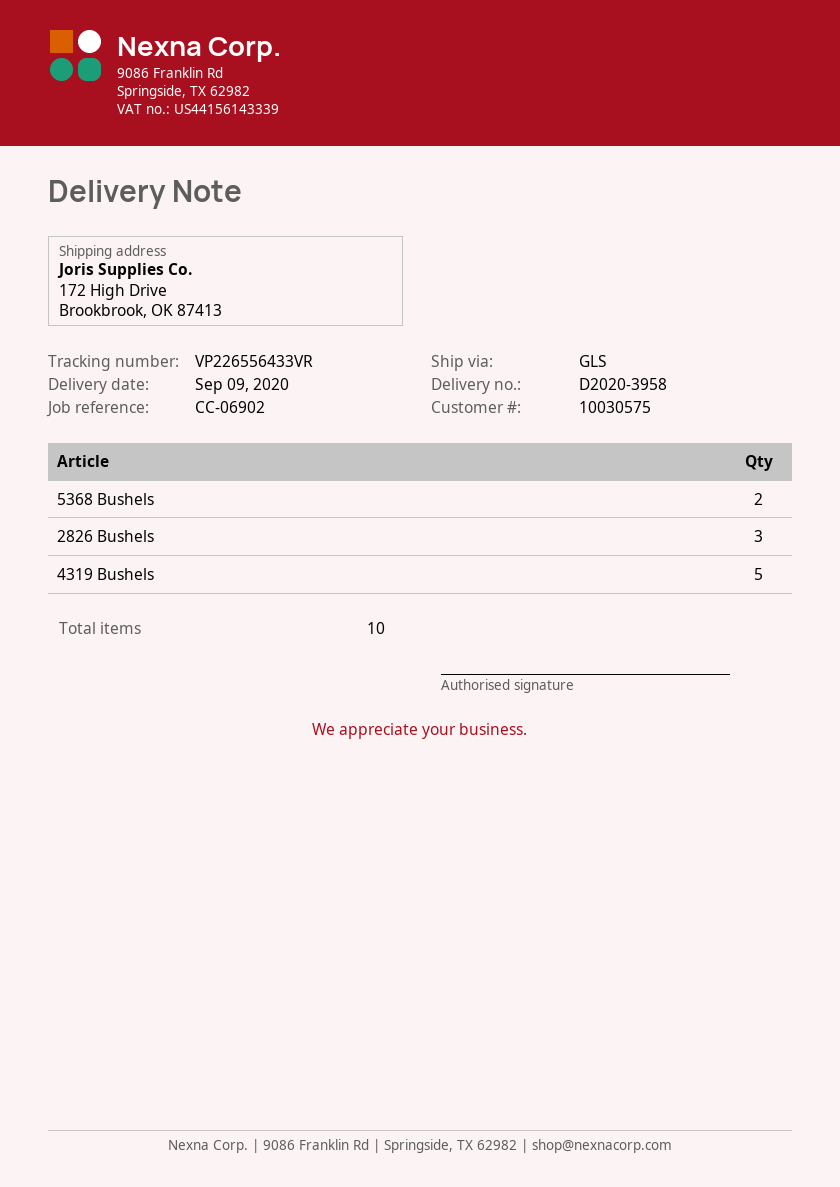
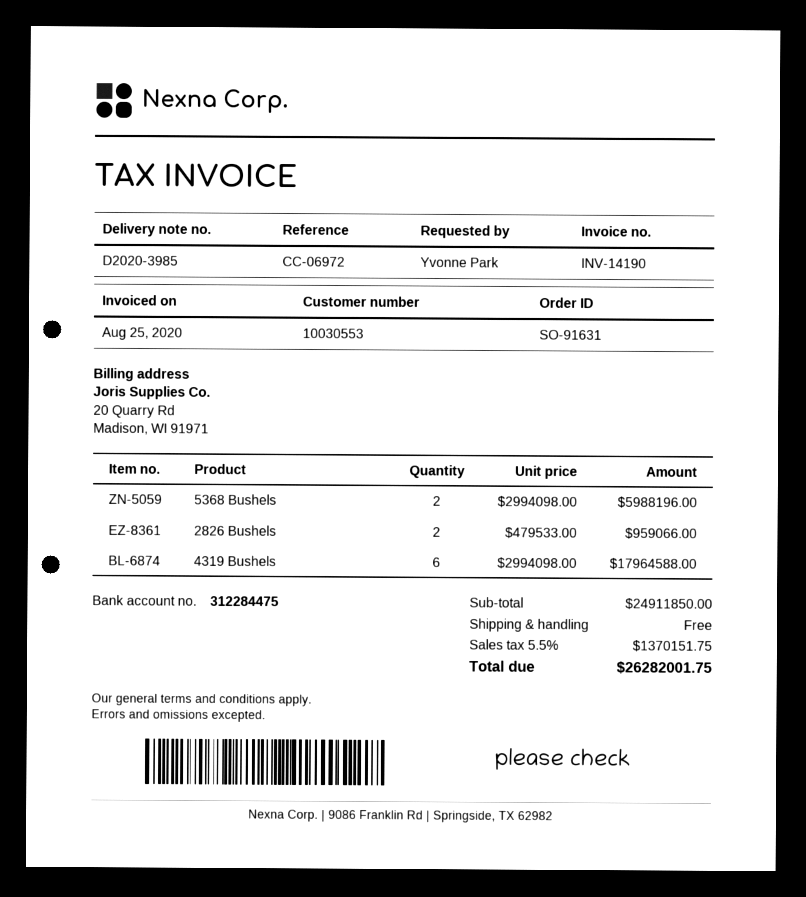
delivery note number: D2020-3958 -> D2020-3985
customer number: 10030575 -> 10030553
reference: CC-06902 -> CC-06972
2826 Bushels: 3 -> 2
4319 Bushels: 5 -> 6

